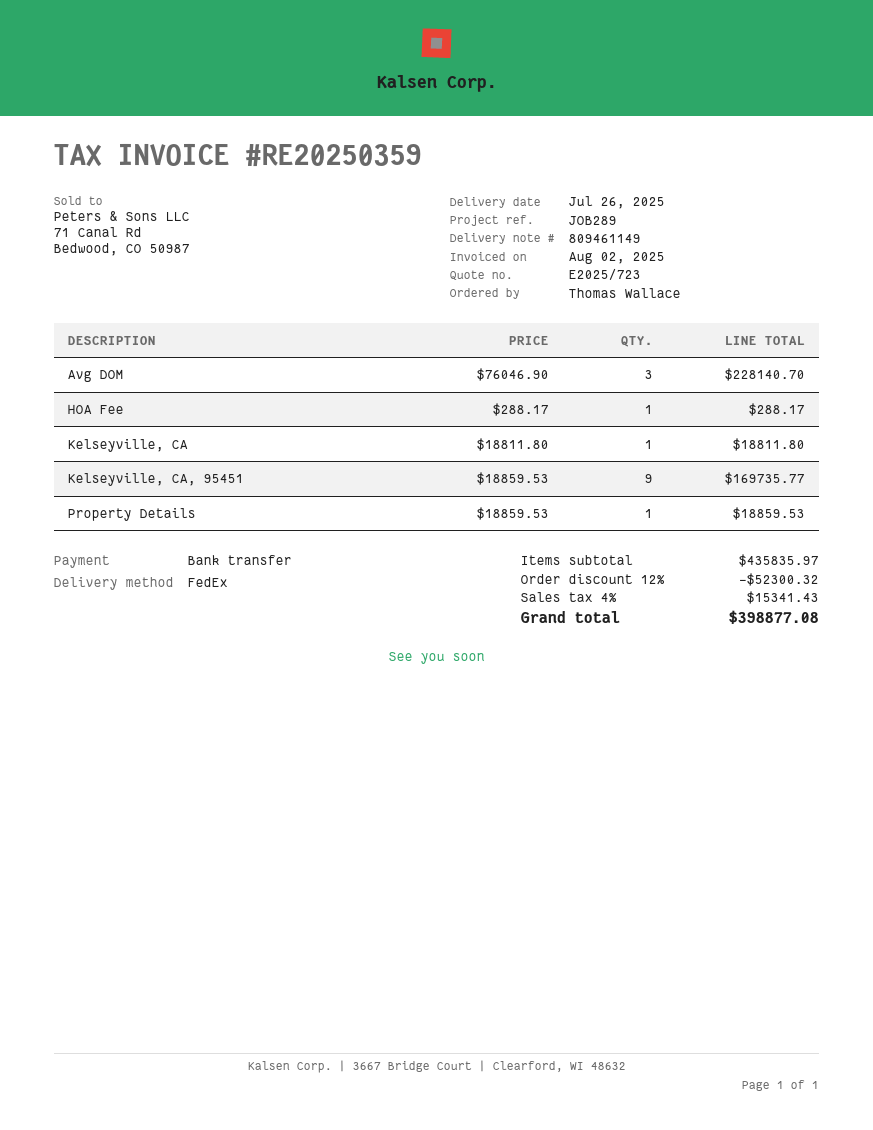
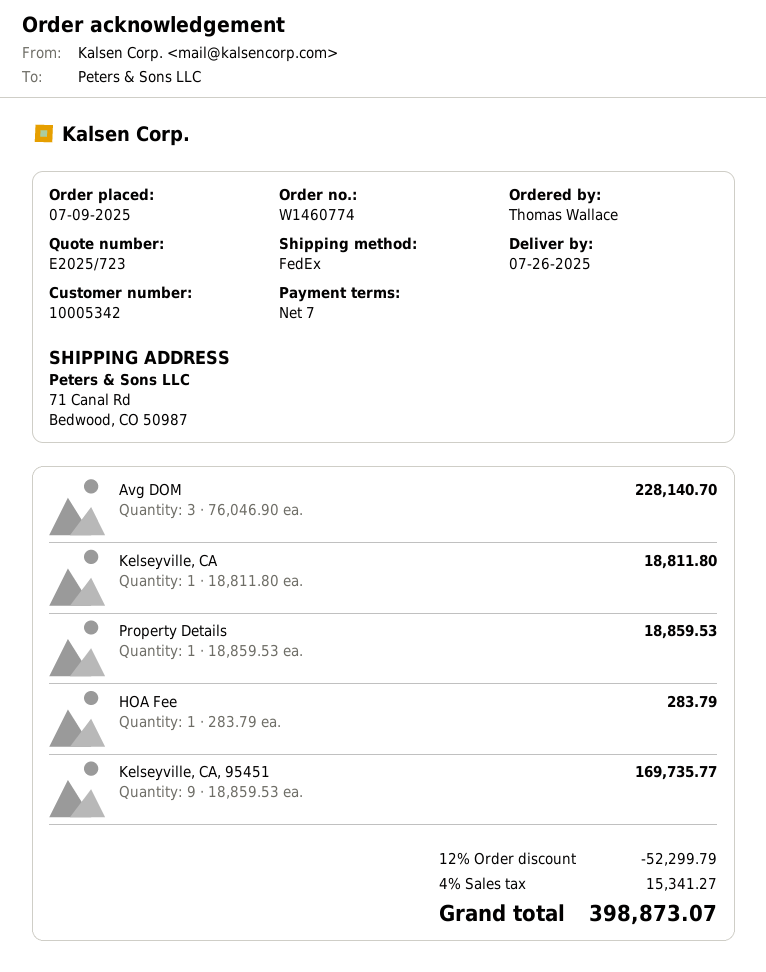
HOA Fee: 1 x 288.17 = 288.17 -> 1 x 283.79 = 283.79
discount: 12% = 52300.32 -> 12% = 52299.79
tax: 4% = 15341.43 -> 4% = 15341.27
total: 398877.08 -> 398873.07

